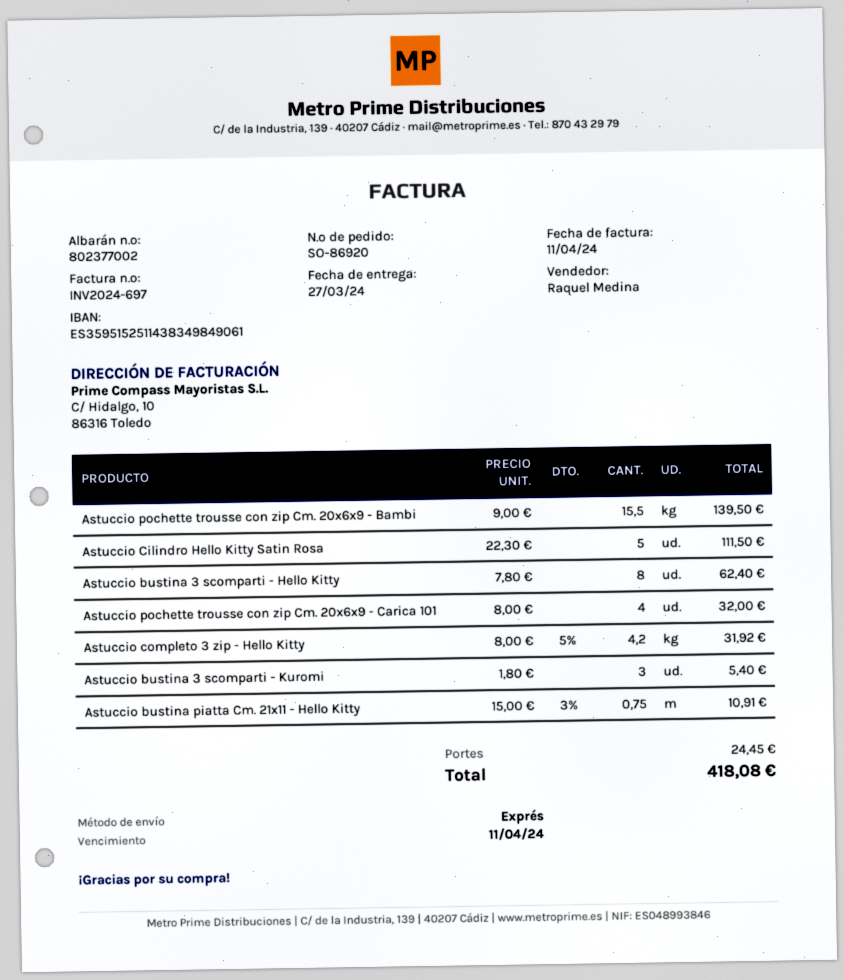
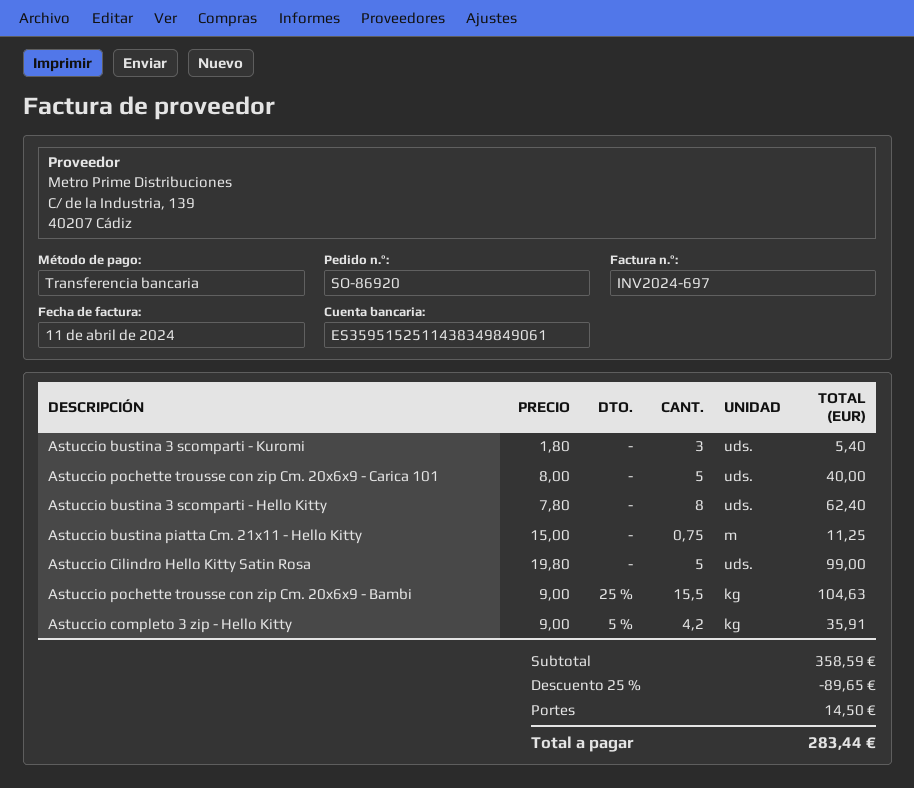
Astuccio pochette trousse con zip Cm. 20x6x9 - Bambi: 15.5 x 9.00 = 139.50 -> 15.5 x 9.00 - 25% = 104.63
Astuccio Cilindro Hello Kitty Satin Rosa: 5 x 22.30 = 111.50 -> 5 x 19.80 = 99.00
Astuccio pochette trousse con zip Cm. 20x6x9 - Carica 101: 4 x 8.00 = 32.00 -> 5 x 8.00 = 40.00
Astuccio completo 3 zip - Hello Kitty: 4.2 x 8.00 - 5% = 31.92 -> 4.2 x 9.00 - 5% = 35.91
Astuccio bustina piatta Cm. 21x11 - Hello Kitty: 0.75 x 15.00 - 3% = 10.91 -> 0.75 x 15.00 = 11.25
discount: none -> 25% = 89.65
shipping: 24.45 -> 14.50
total: 418.08 -> 283.44

